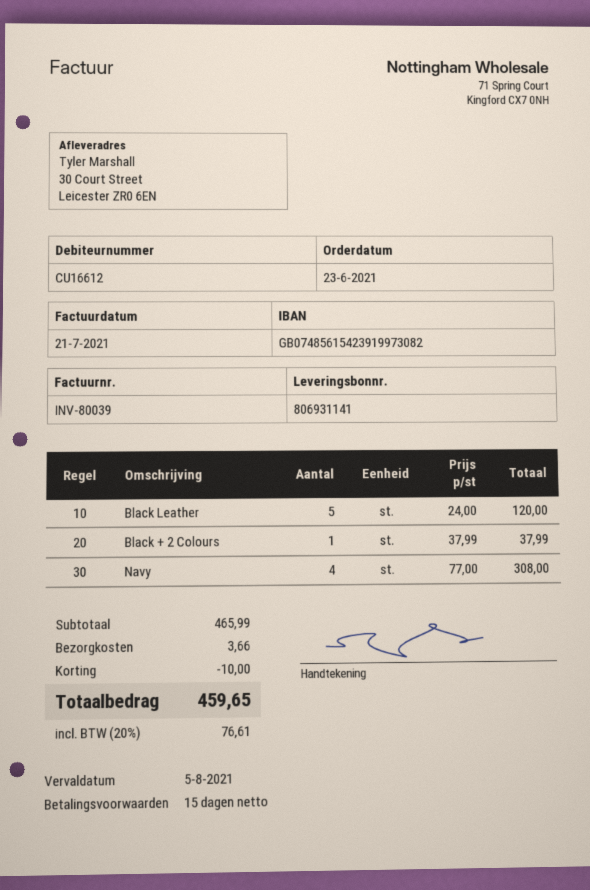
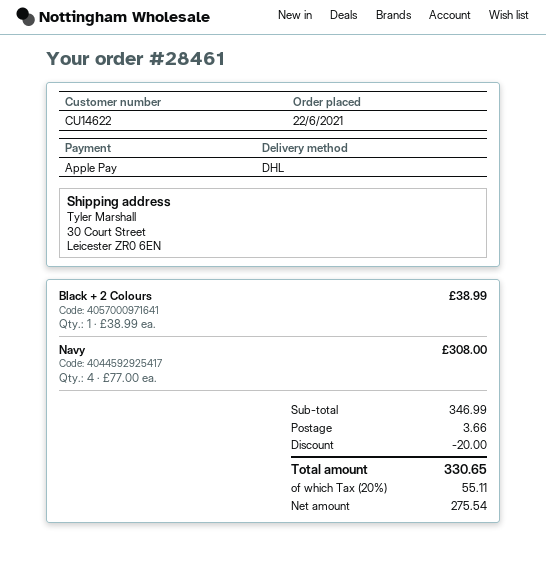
order date: 2021-06-23 -> 2021-06-22
customer number: CU16612 -> CU14622
Black Leather: 5 x 24.00 = 120.00 -> none
Black + 2 Colours: 1 x 37.99 = 37.99 -> 1 x 38.99 = 38.99
subtotal: 465.99 -> 346.99
discount: 10.00 -> 20.00
tax: 20% = 76.61 -> 20% = 55.11
total: 459.65 -> 330.65

